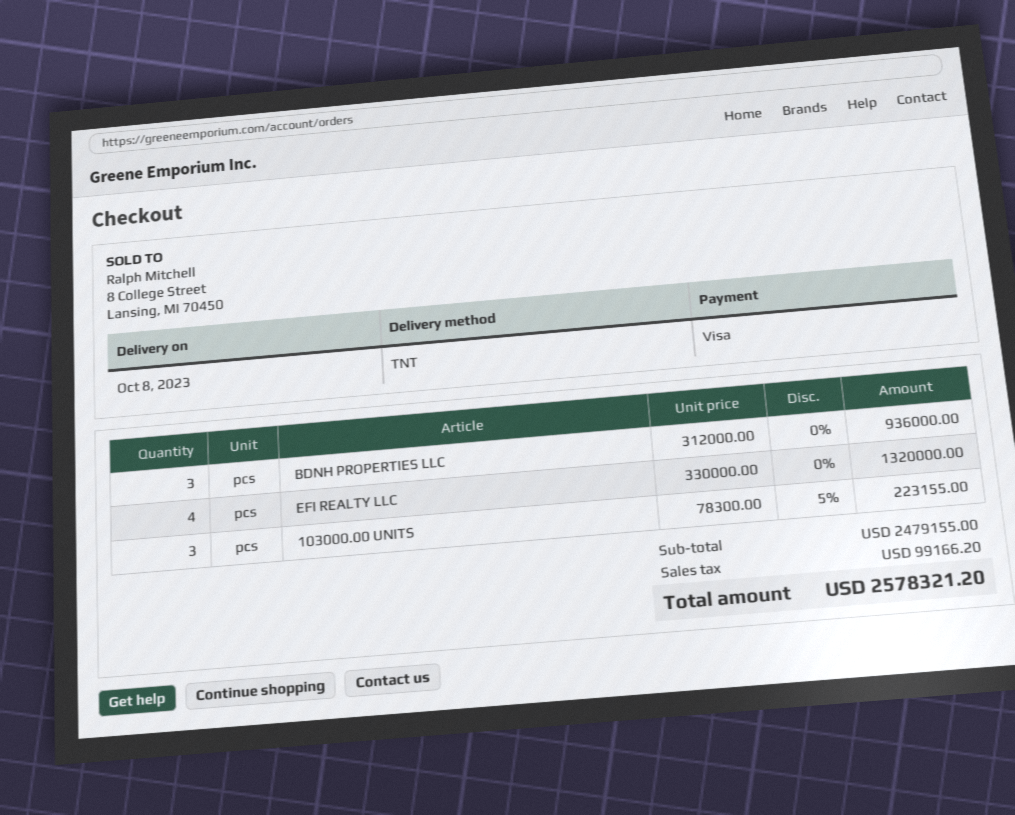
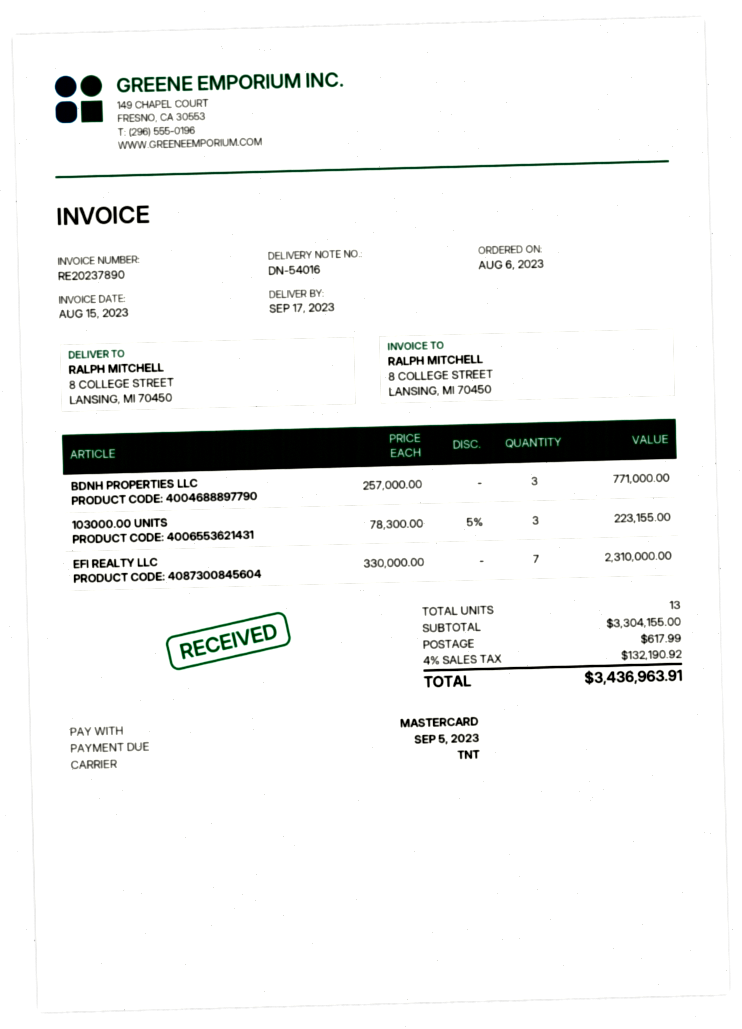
delivery date: 2023-10-08 -> 2023-09-17
payment method: Visa -> Mastercard
BDNH PROPERTIES LLC: 3 x 312000.00 = 936000.00 -> 3 x 257000.00 = 771000.00
EFI REALTY LLC: 4 x 330000.00 = 1320000.00 -> 7 x 330000.00 = 2310000.00
subtotal: 2479155.00 -> 3304155.00
shipping: none -> 617.99
tax: 99166.20 -> 132190.92
total: 2578321.20 -> 3436963.91

